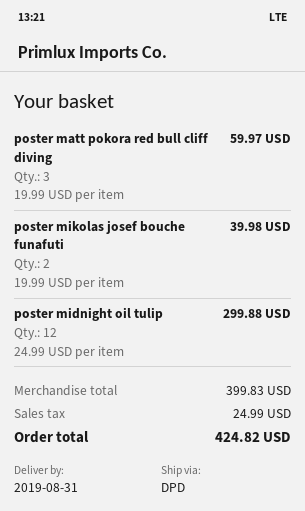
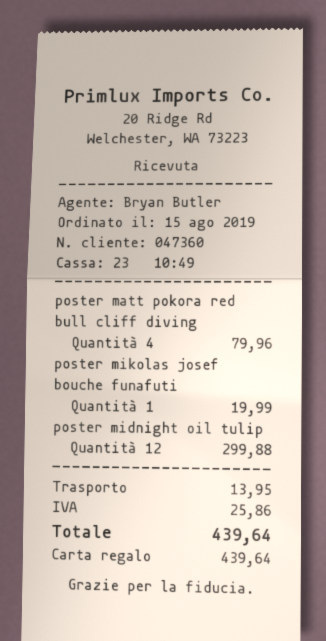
poster matt pokora red bull cliff diving: 3 for 59.97 -> 4 for 79.96
poster mikolas josef bouche funafuti: 2 for 39.98 -> 1 for 19.99
shipping: none -> 13.95
tax: 24.99 -> 25.86
total: 424.82 -> 439.64

